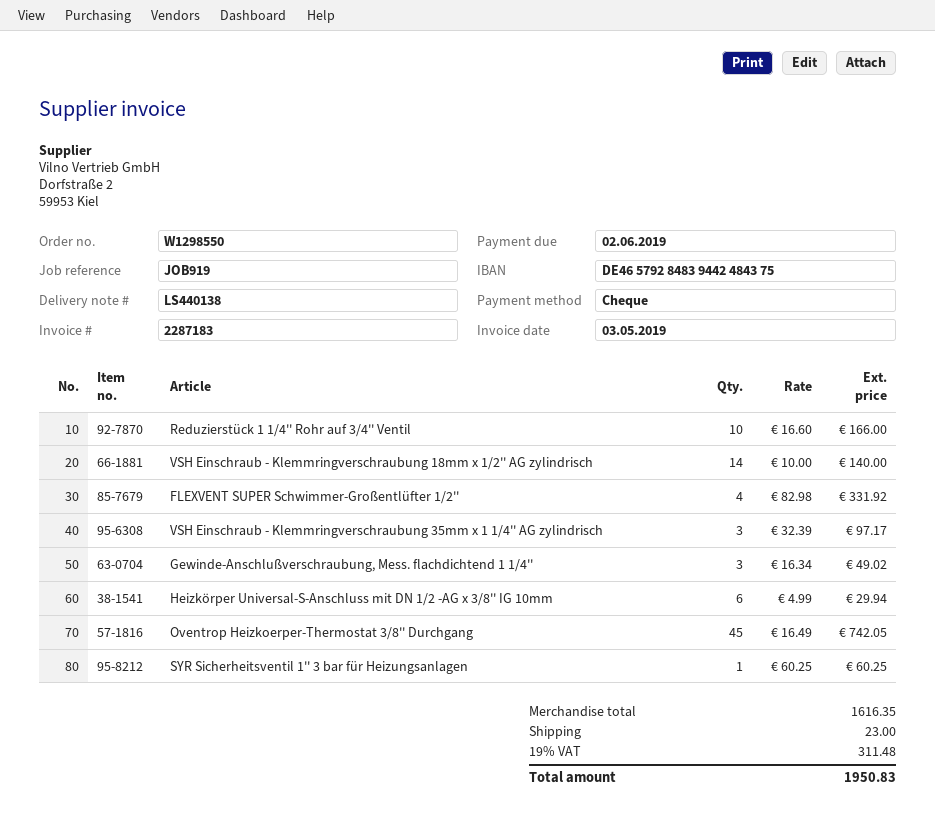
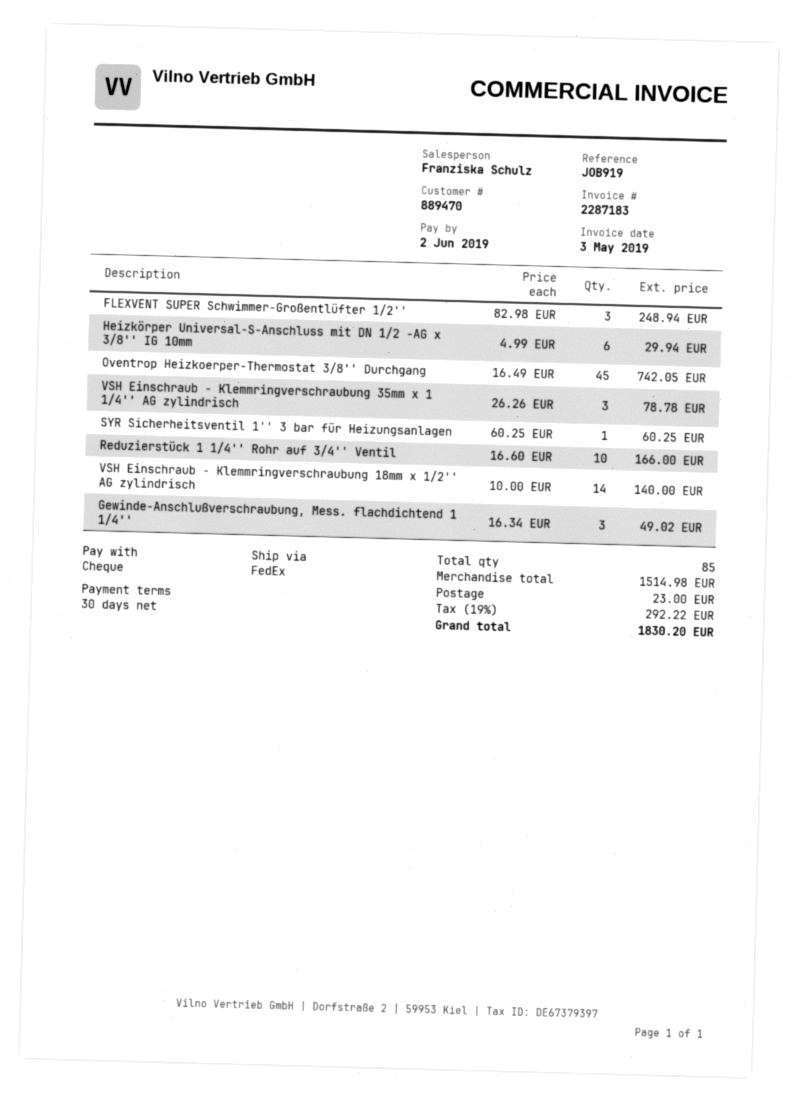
FLEXVENT SUPER Schwimmer-Großentlüfter 1/2'': 4 x 82.98 = 331.92 -> 3 x 82.98 = 248.94
VSH Einschraub - Klemmringverschraubung 35mm x 1 1/4'' AG zylindrisch: 3 x 32.39 = 97.17 -> 3 x 26.26 = 78.78
subtotal: 1616.35 -> 1514.98
tax: 19% = 311.48 -> 19% = 292.22
total: 1950.83 -> 1830.20

